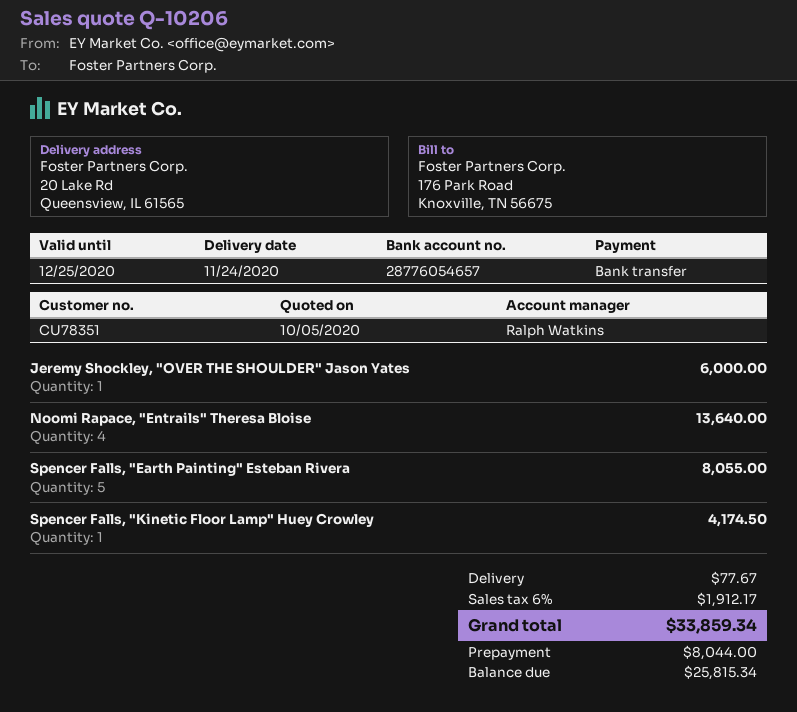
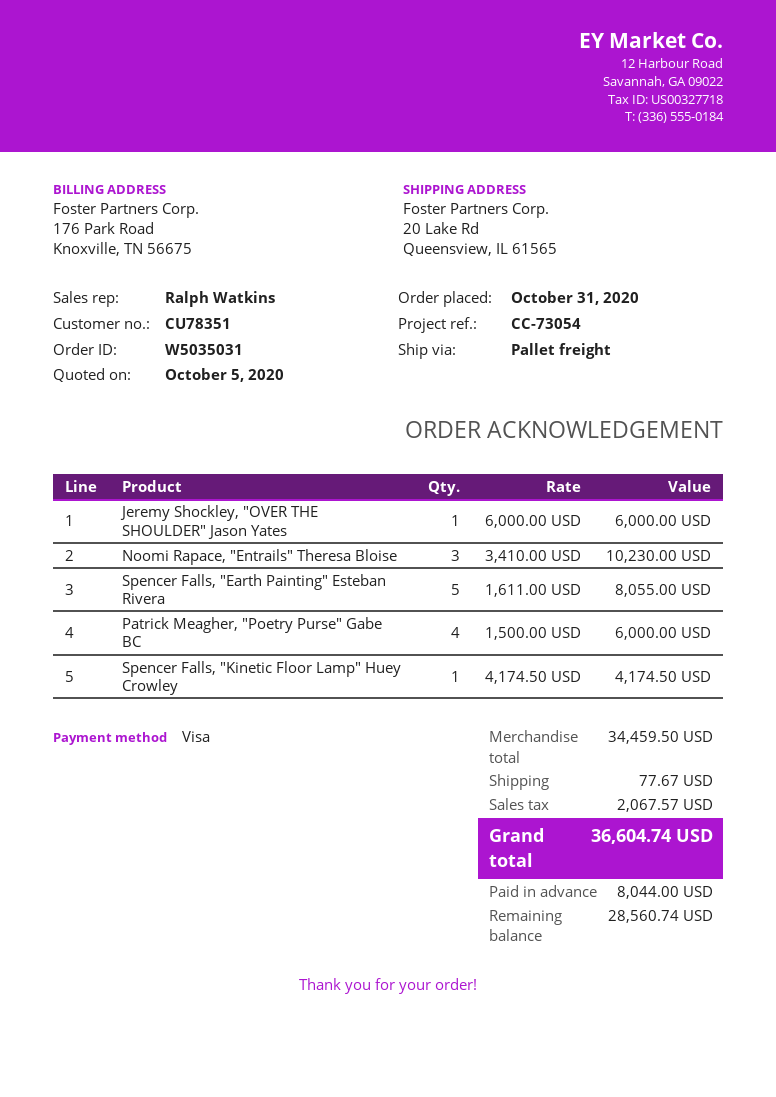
payment method: bank transfer -> Visa
Noomi Rapace, "Entrails" Theresa Bloise: 4 for 13640.00 -> 3 for 10230.00
Patrick Meagher, "Poetry Purse" Gabe BC: none -> 4 for 6000.00
tax: 1912.17 -> 2067.57
total: 33859.34 -> 36604.74
balance: 25815.34 -> 28560.74

